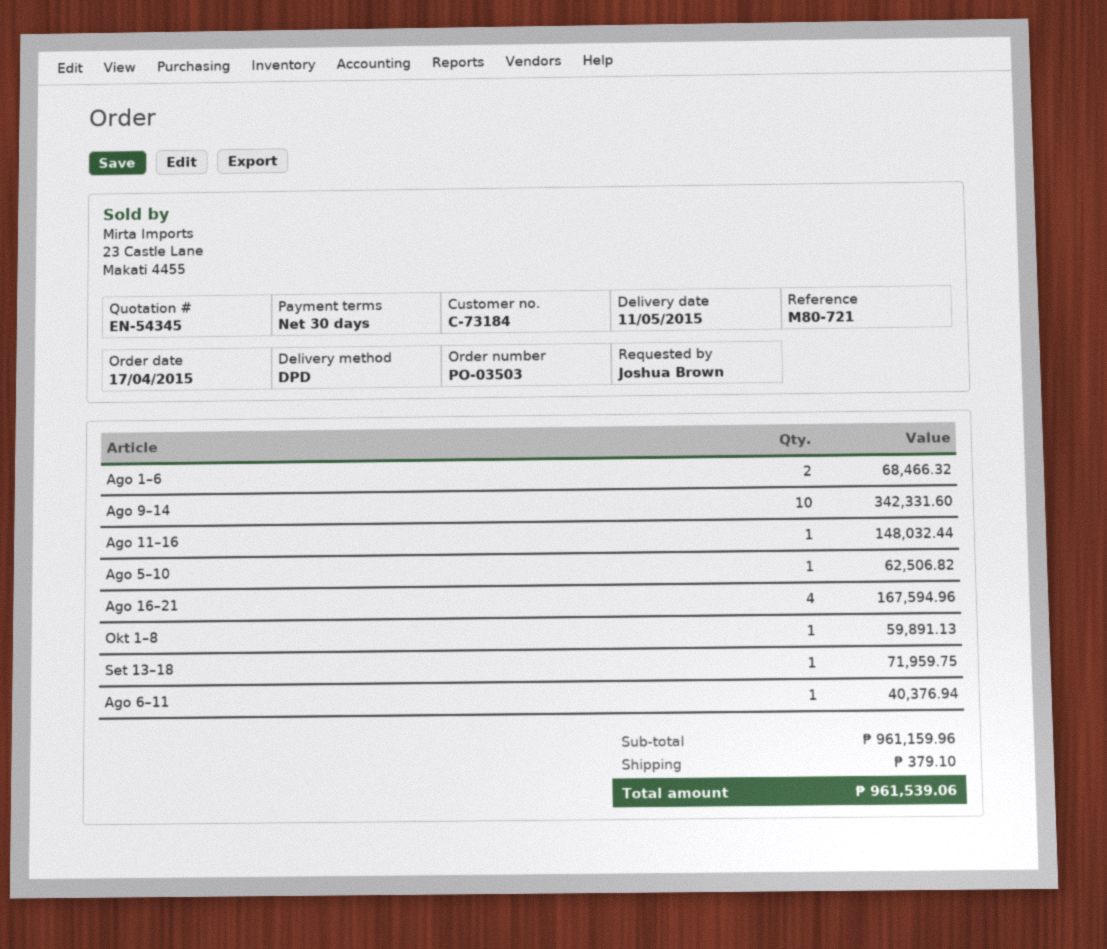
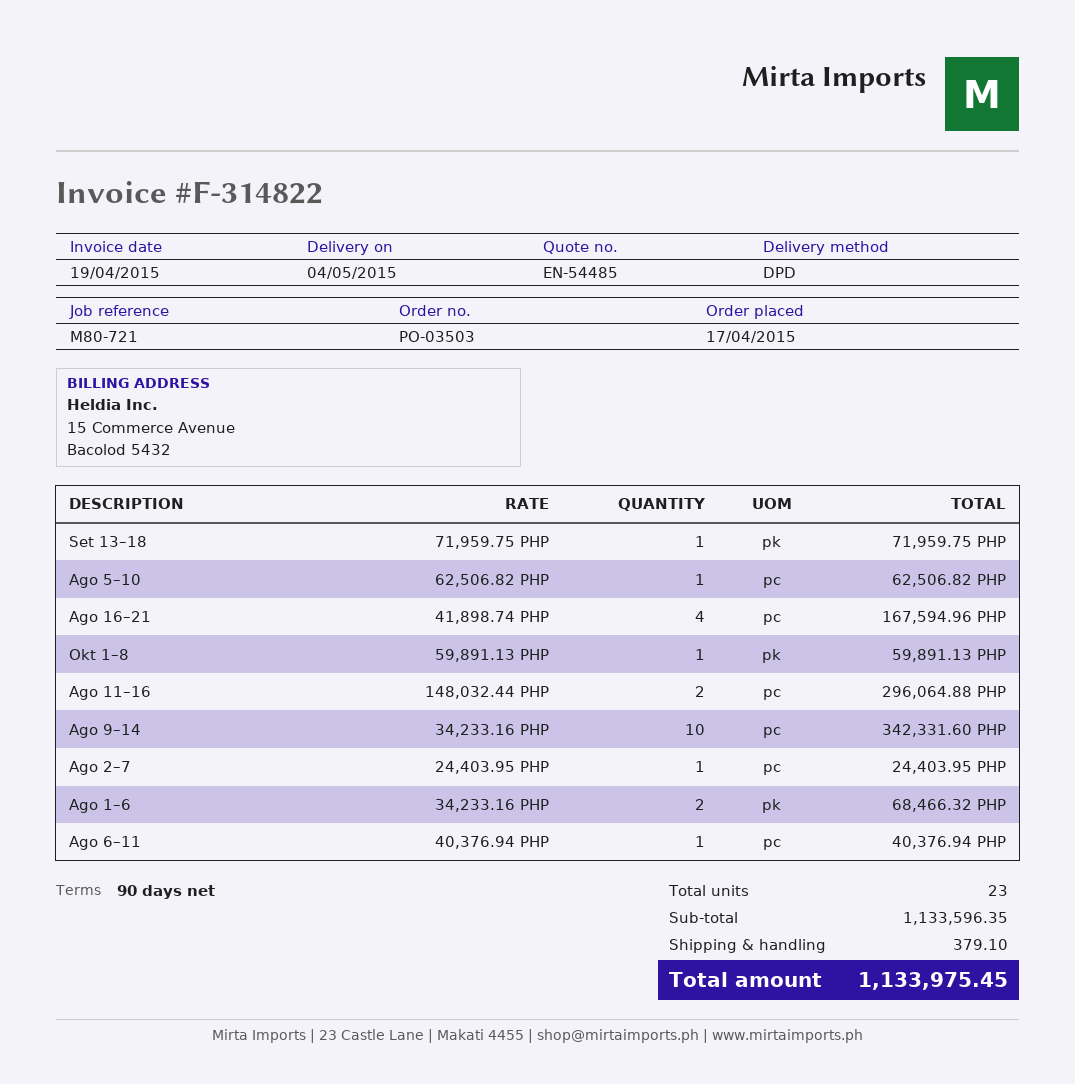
quote number: EN-54345 -> EN-54485
delivery date: 2015-05-11 -> 2015-05-04
payment terms: 30 days -> 90 days
Ago 11–16: 1 for 148032.44 -> 2 for 296064.88
Ago 2–7: none -> 1 for 24403.95
subtotal: 961159.96 -> 1133596.35
total: 961539.06 -> 1133975.45

